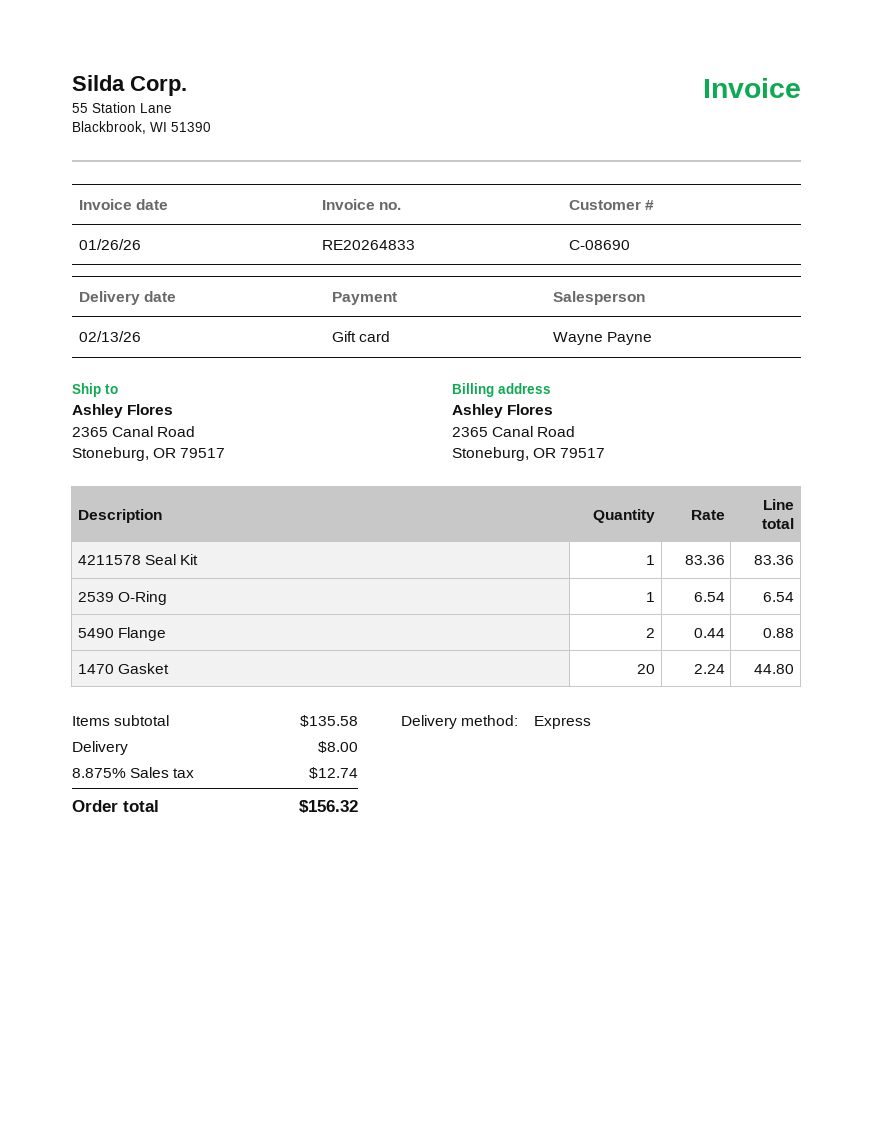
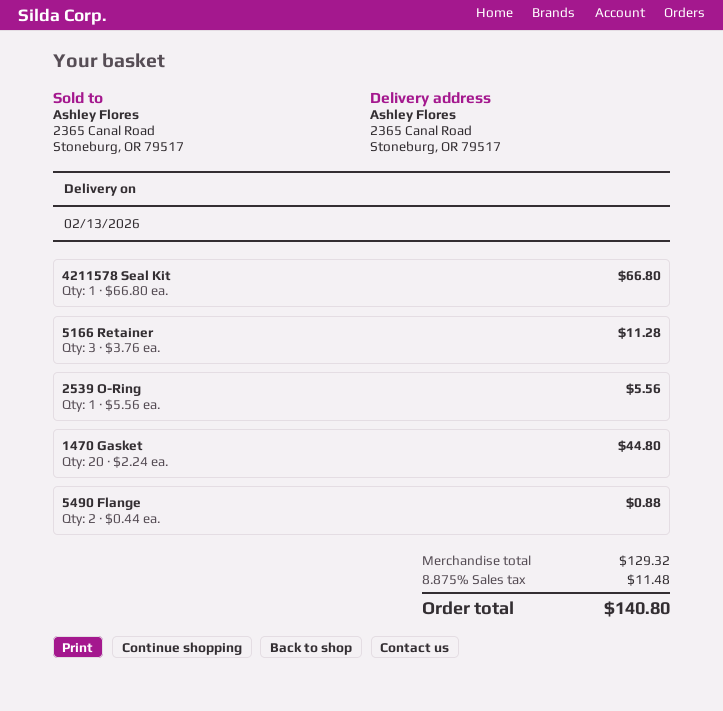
4211578 Seal Kit: 1 x 83.36 = 83.36 -> 1 x 66.80 = 66.80
2539 O-Ring: 1 x 6.54 = 6.54 -> 1 x 5.56 = 5.56
5166 Retainer: none -> 3 x 3.76 = 11.28
subtotal: 135.58 -> 129.32
shipping: 8.00 -> none
tax: 8.875% = 12.74 -> 8.875% = 11.48
total: 156.32 -> 140.80

